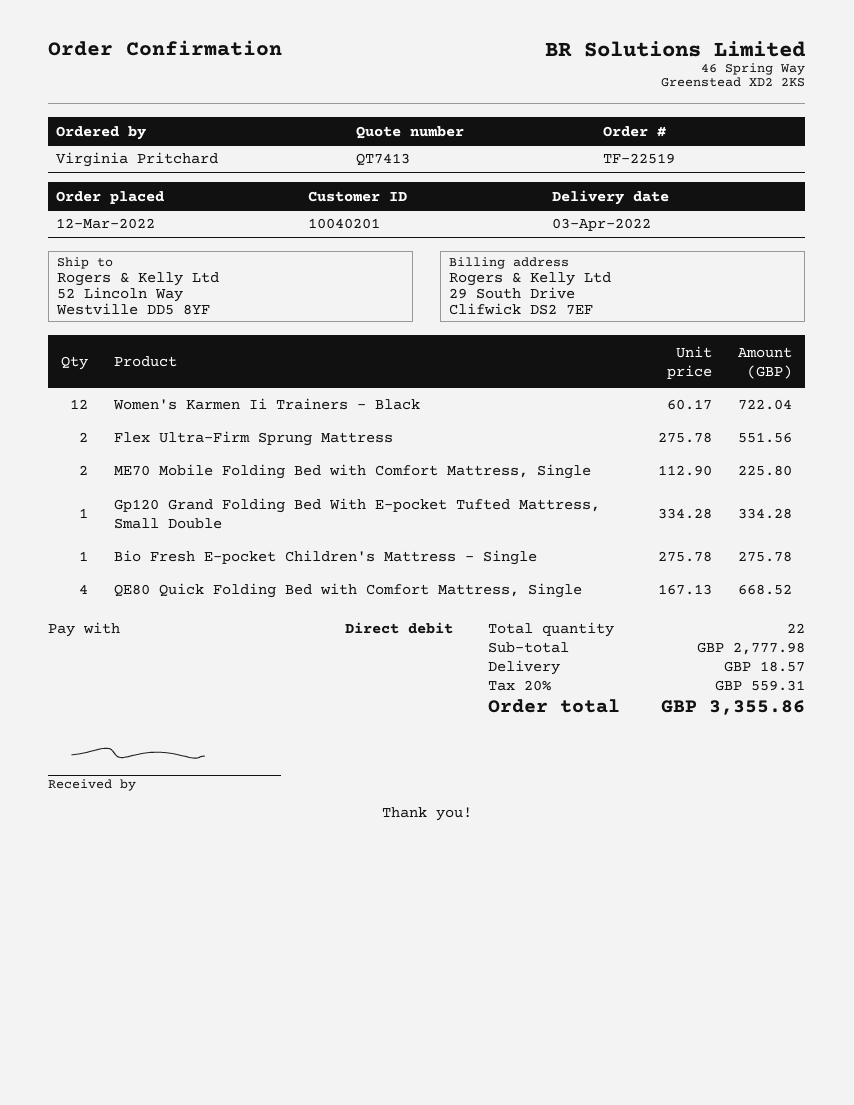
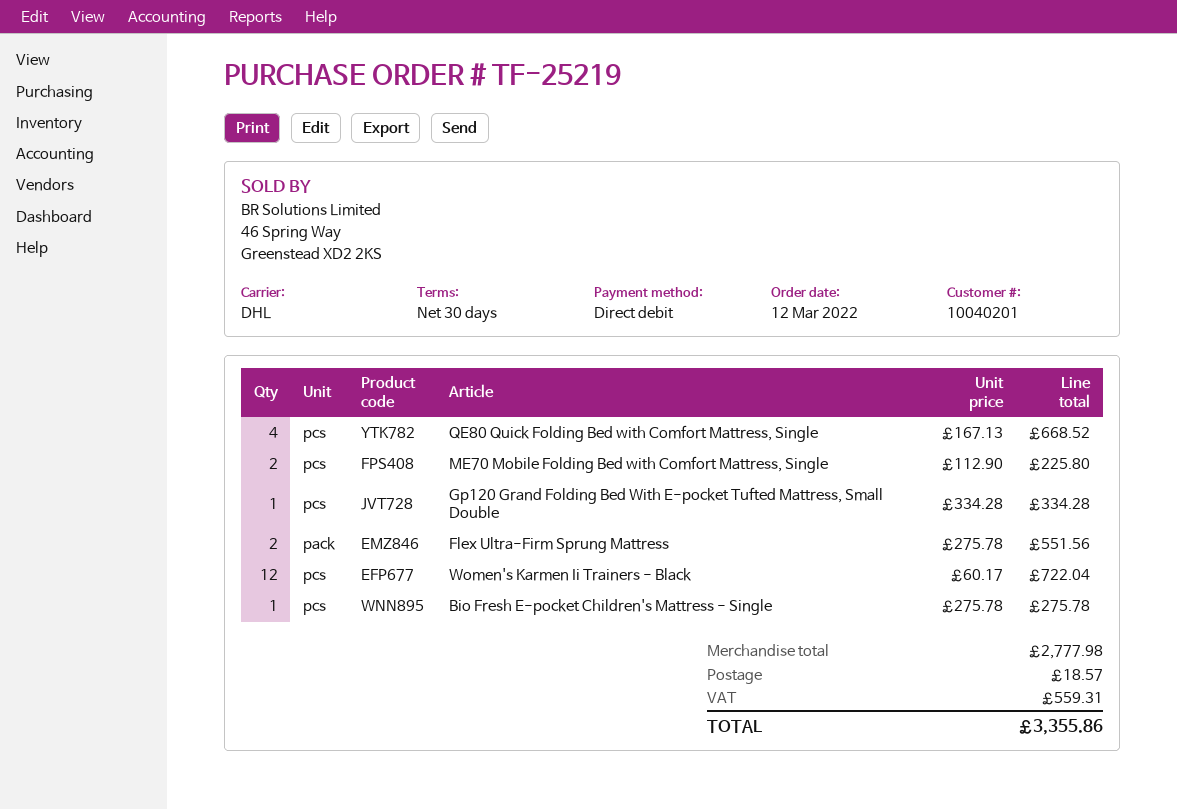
order number: TF-22519 -> TF-25219

